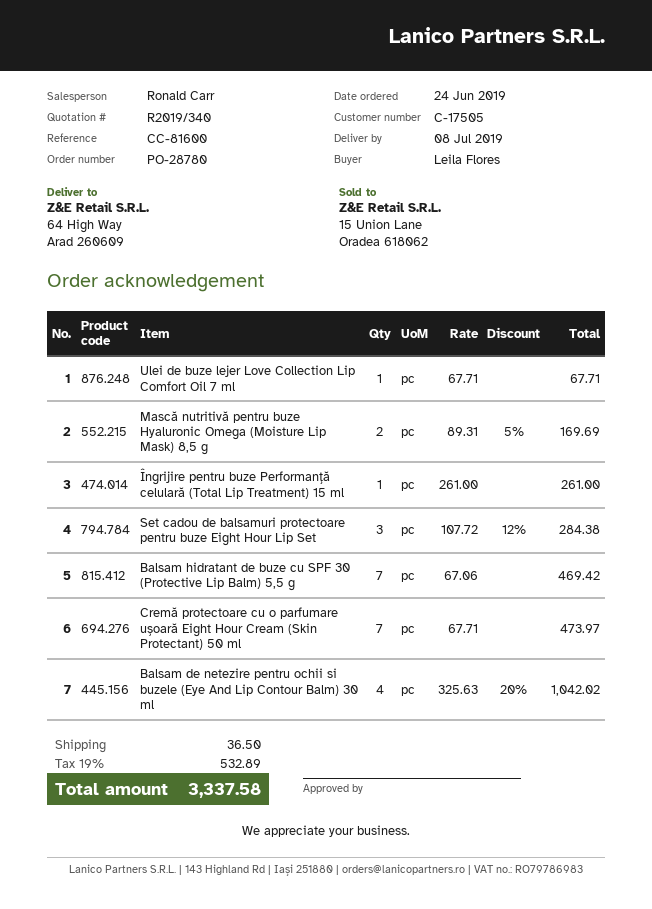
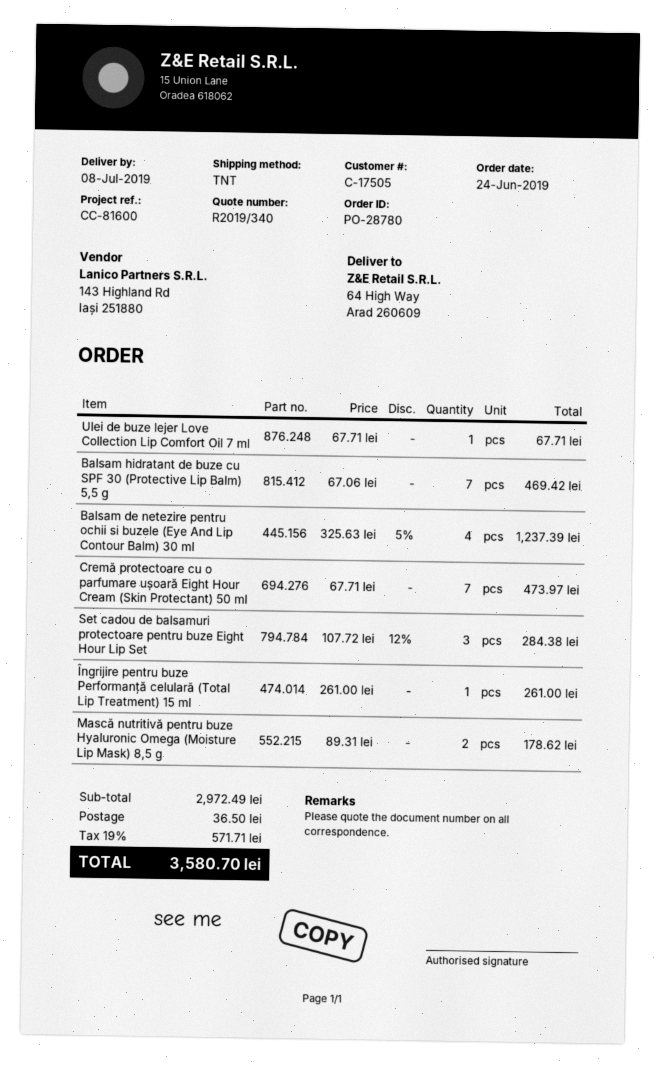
Mască nutritivă pentru buze Hyaluronic Omega (Moisture Lip Mask) 8,5 g: 2 x 89.31 - 5% = 169.69 -> 2 x 89.31 = 178.62
Balsam de netezire pentru ochii si buzele (Eye And Lip Contour Balm) 30 ml: 4 x 325.63 - 20% = 1042.02 -> 4 x 325.63 - 5% = 1237.39
tax: 19% = 532.89 -> 19% = 571.71
total: 3337.58 -> 3580.70

